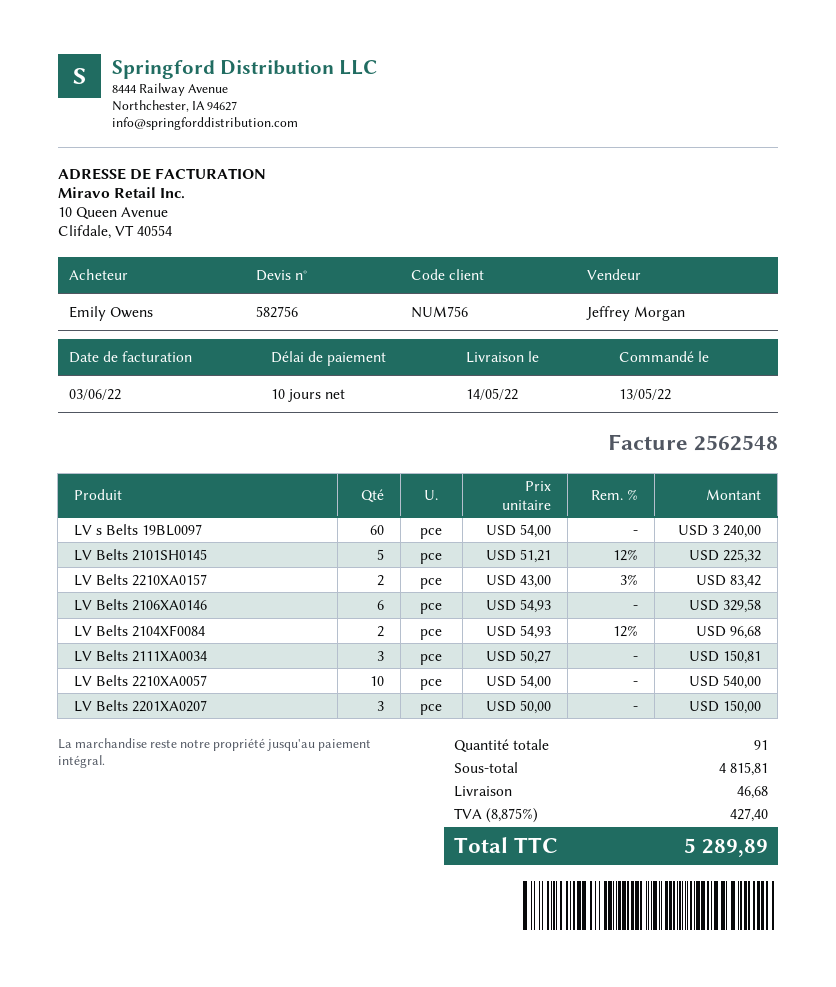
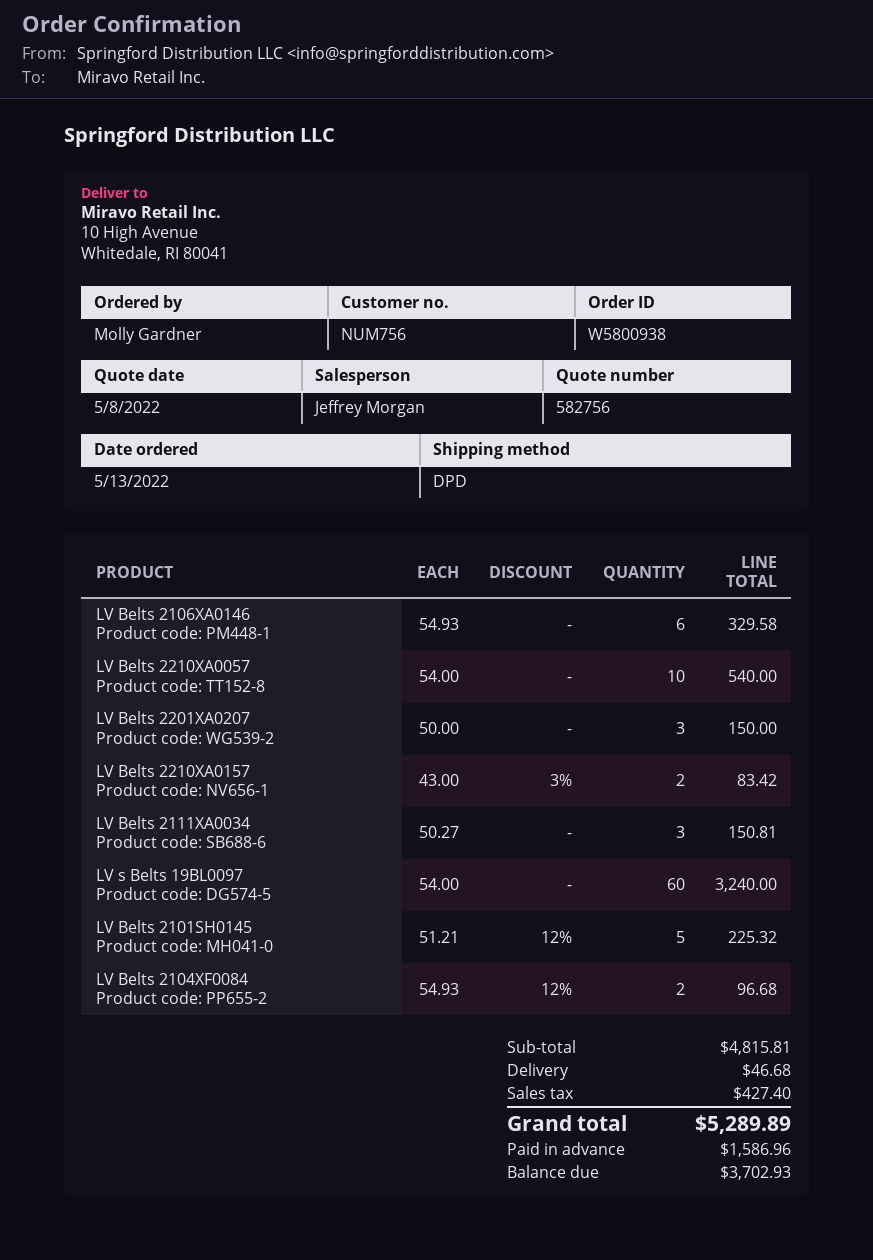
ordered by: Emily Owens -> Molly Gardner

